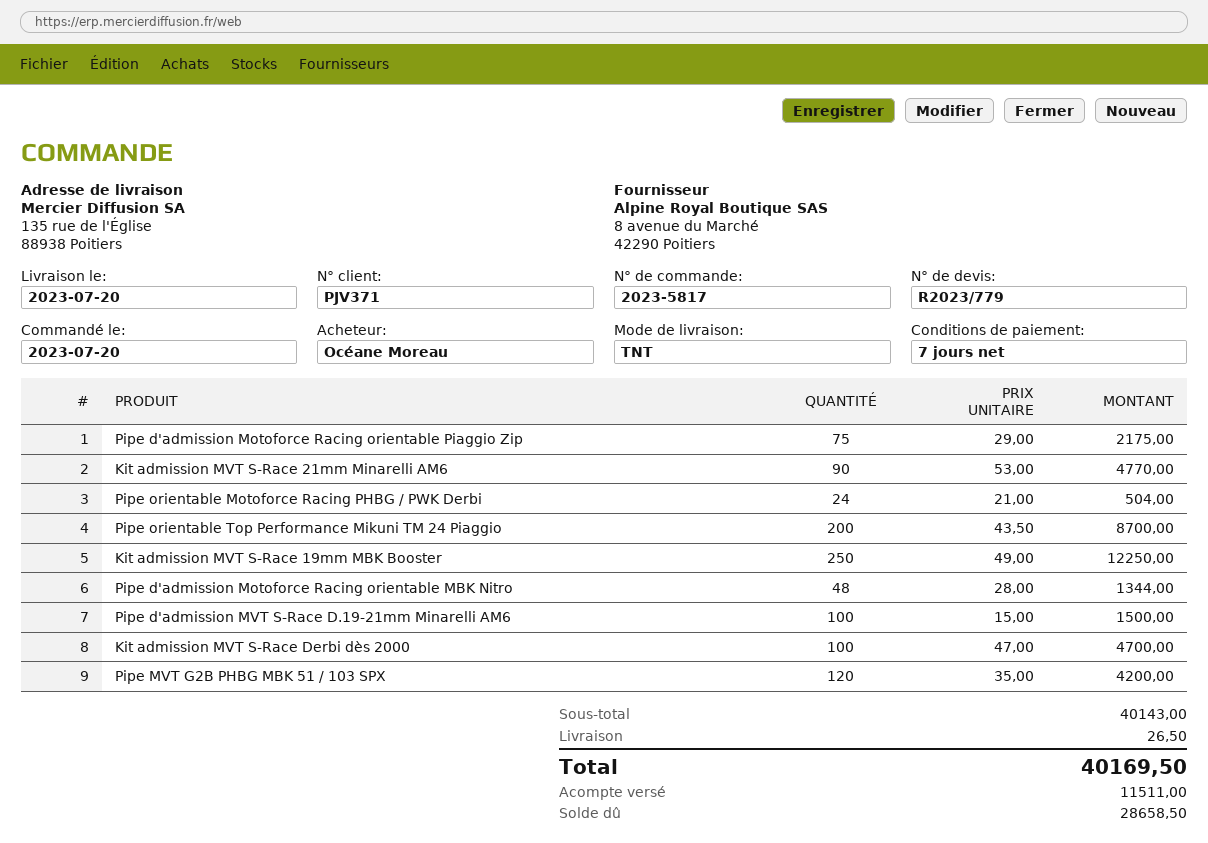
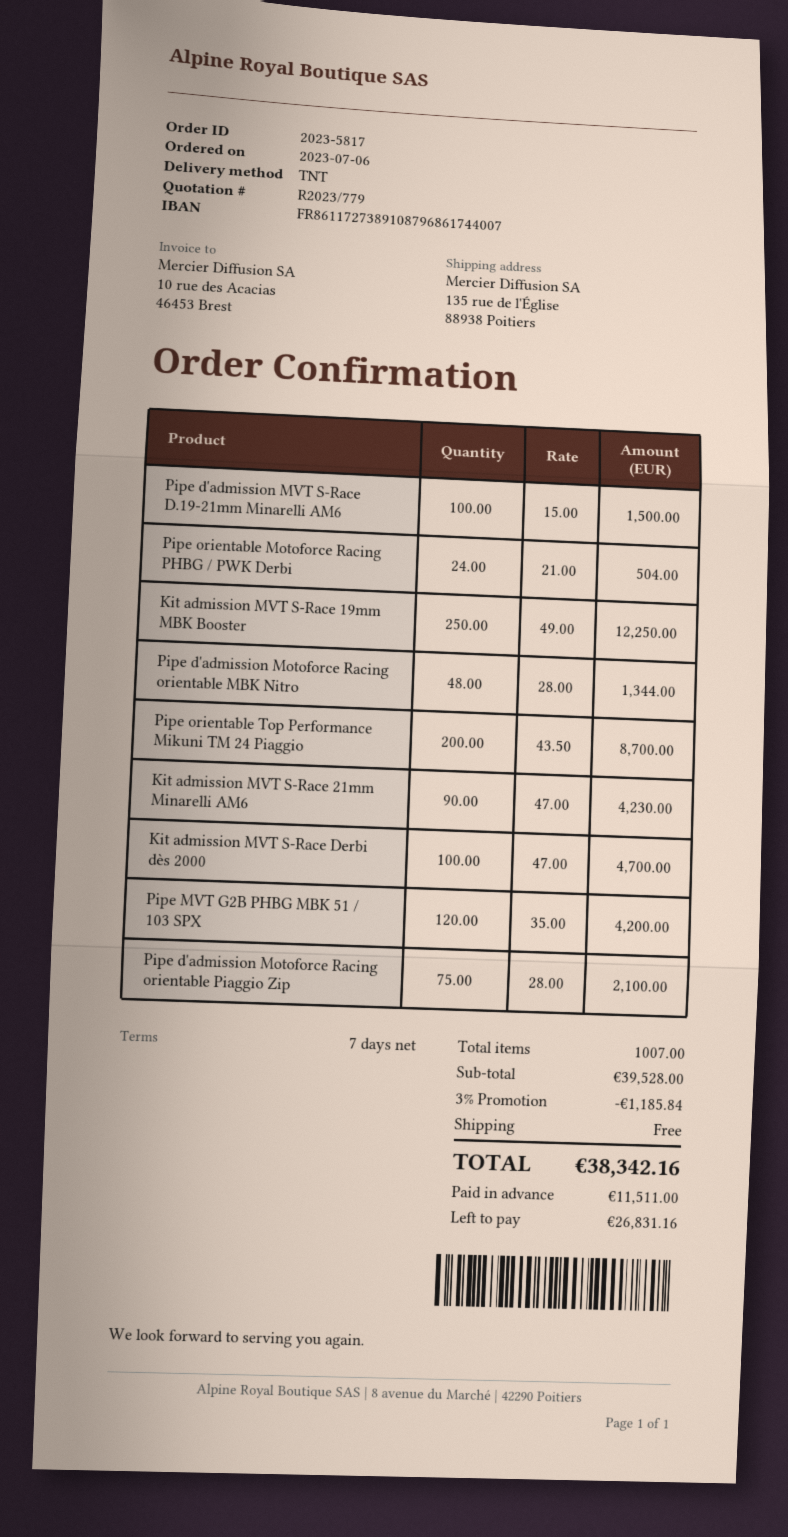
order date: 2023-07-20 -> 2023-07-06
Pipe d'admission Motoforce Racing orientable Piaggio Zip: 75 x 29.00 = 2175.00 -> 75 x 28.00 = 2100.00
Kit admission MVT S-Race 21mm Minarelli AM6: 90 x 53.00 = 4770.00 -> 90 x 47.00 = 4230.00
subtotal: 40143.00 -> 39528.00
discount: none -> 3% = 1185.84
shipping: 26.50 -> 0.00
total: 40169.50 -> 38342.16
balance: 28658.50 -> 26831.16

